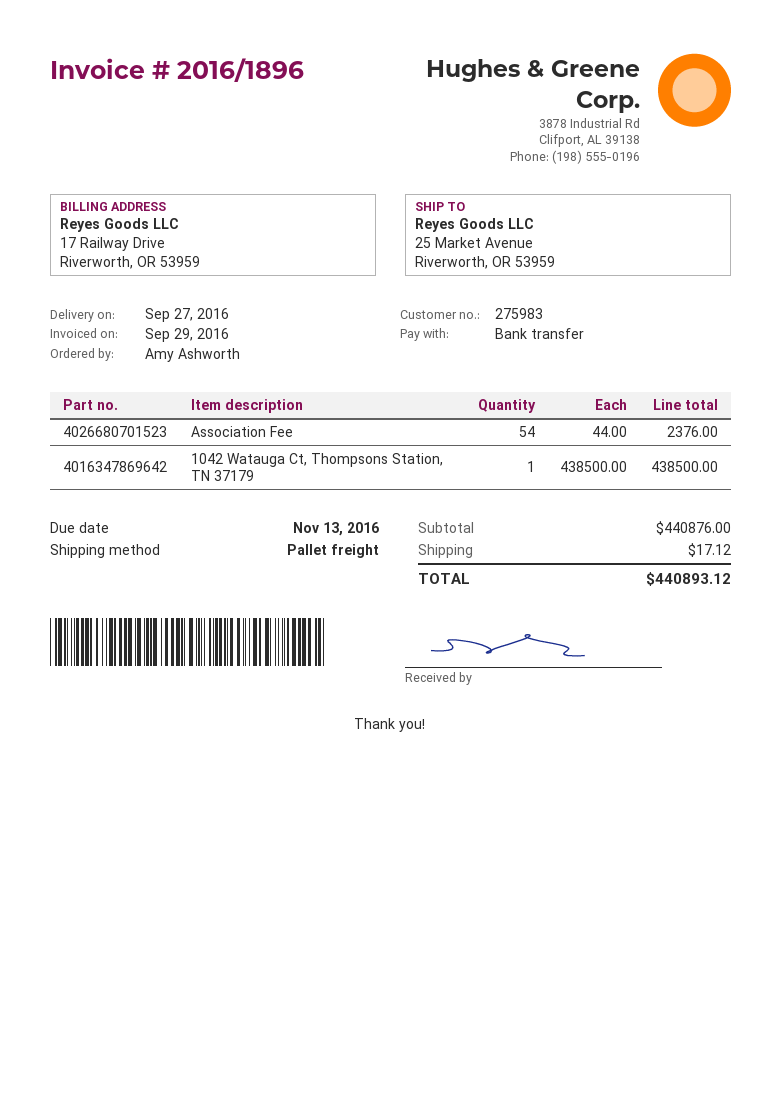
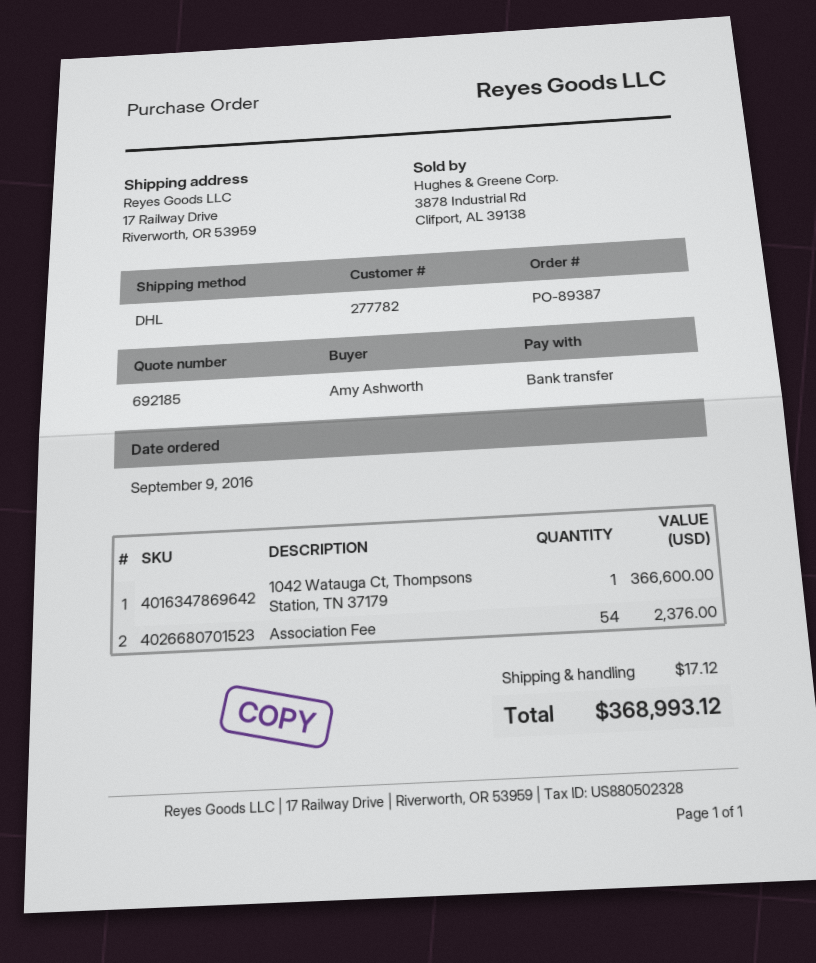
customer number: 275983 -> 277782
shipping method: pallet freight -> DHL
ship to: 25 Market Avenue, Riverworth, OR 53959 -> 17 Railway Drive, Riverworth, OR 53959
1042 Watauga Ct, Thompsons Station, TN 37179: 1 for 438500.00 -> 1 for 366600.00
total: 440893.12 -> 368993.12

